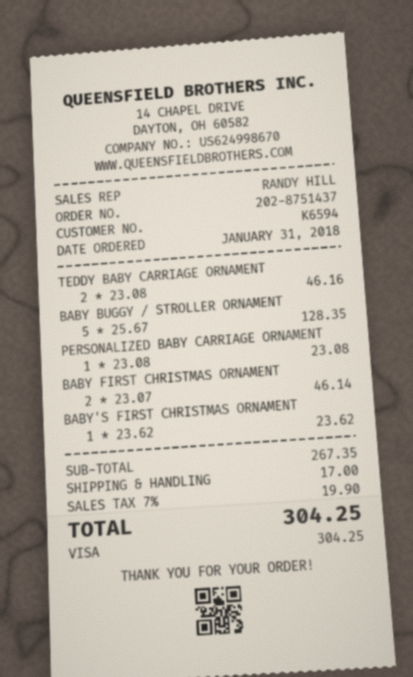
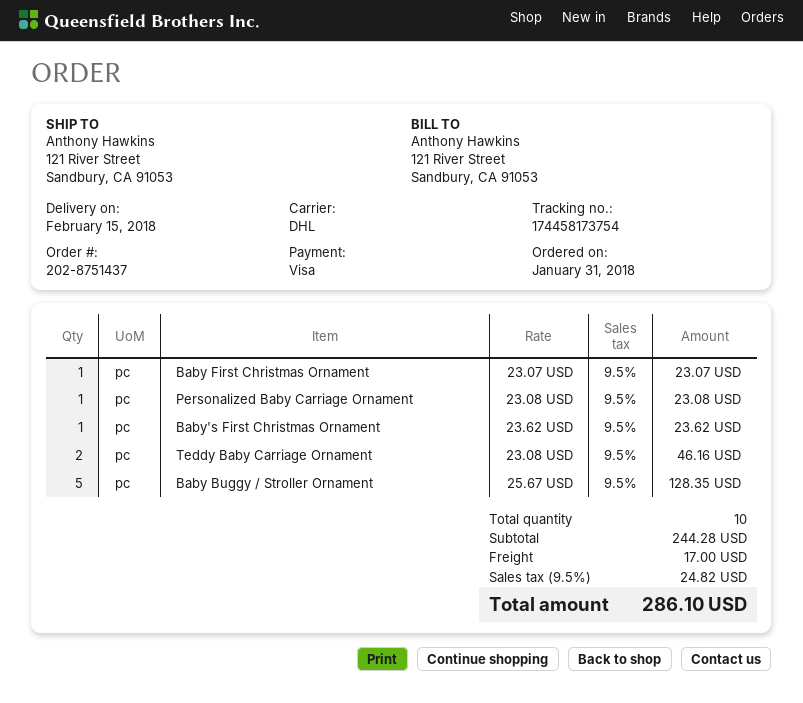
BABY FIRST CHRISTMAS ORNAMENT: 2 x 23.07 = 46.14 -> 1 x 23.07 = 23.07
subtotal: 267.35 -> 244.28
tax: 7% = 19.90 -> 9.5% = 24.82
total: 304.25 -> 286.10

